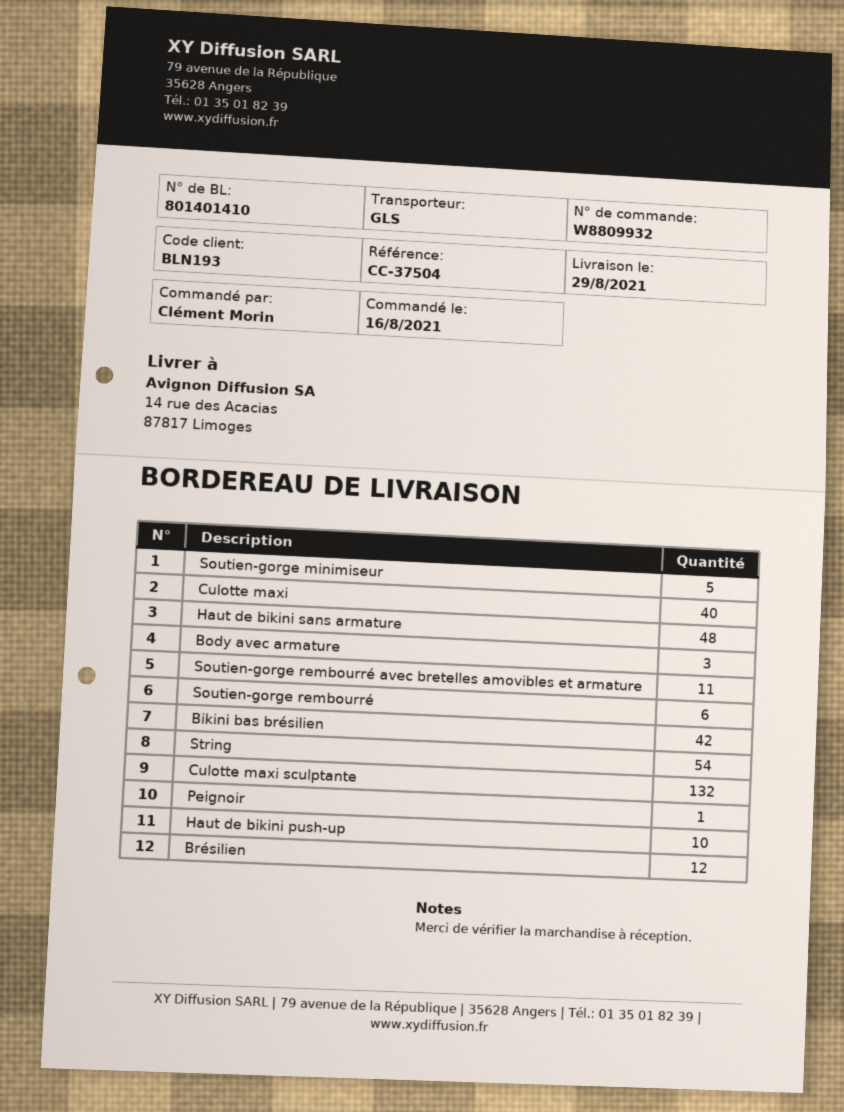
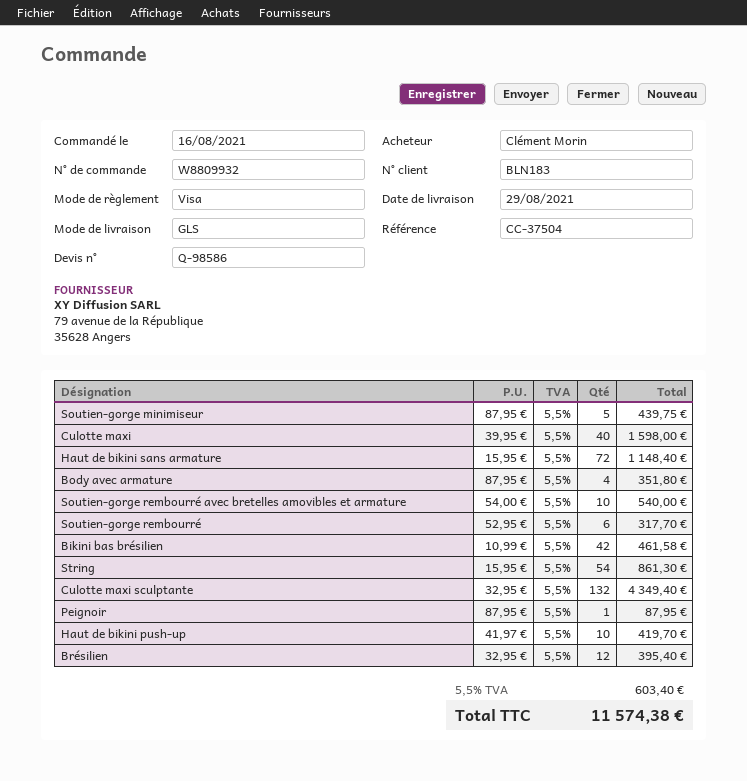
customer number: BLN193 -> BLN183
Haut de bikini sans armature: 48 -> 72
Body avec armature: 3 -> 4
Soutien-gorge rembourré avec bretelles amovibles et armature: 11 -> 10

